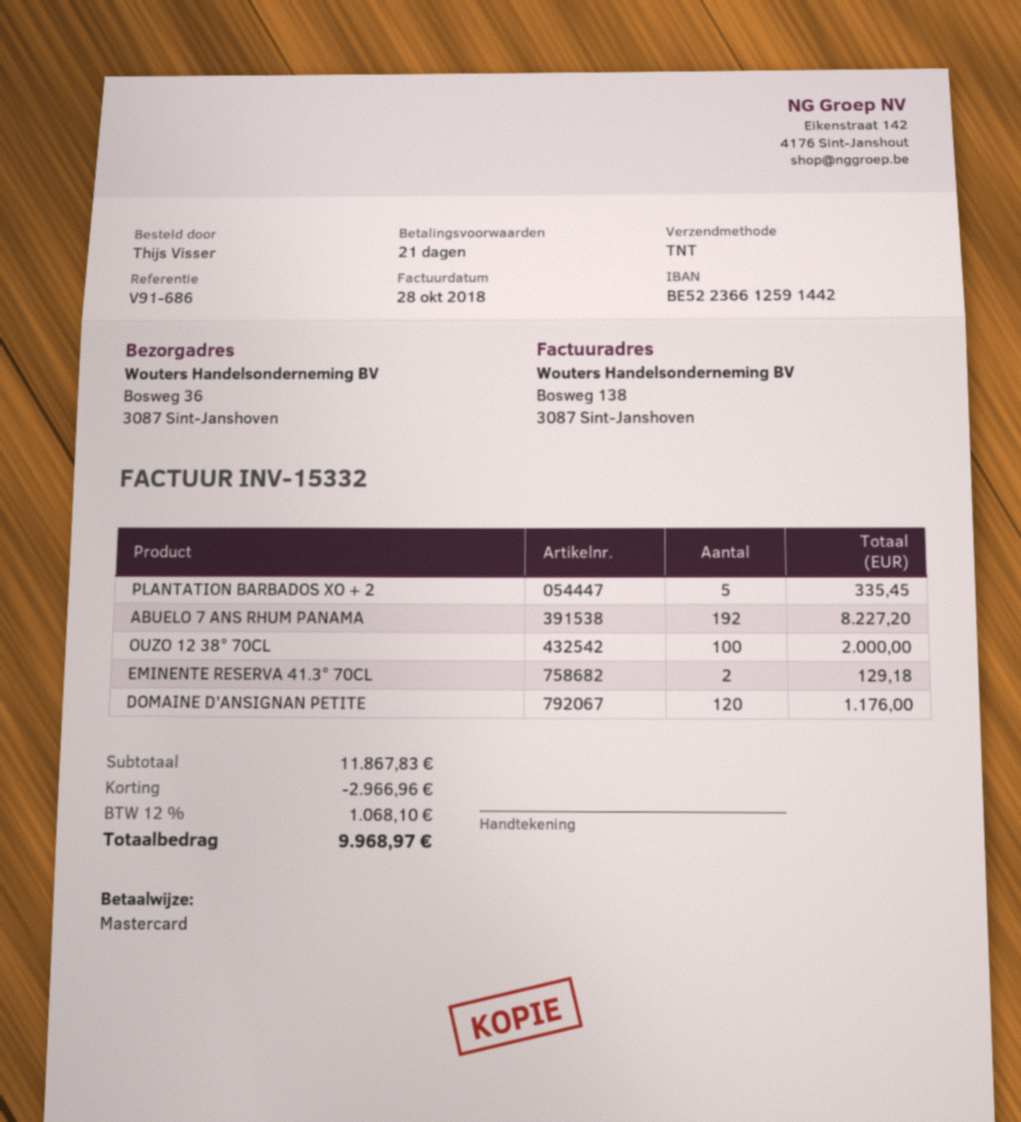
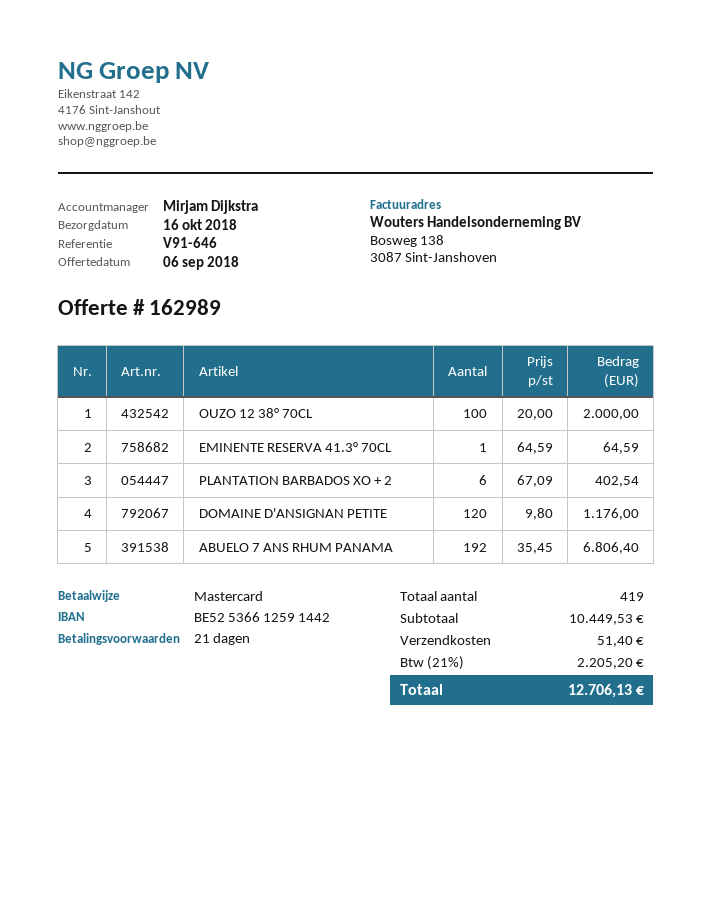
reference: V91-686 -> V91-646
bank account: BE52236612591442 -> BE52536612591442
PLANTATION BARBADOS XO + 2: 5 for 335.45 -> 6 for 402.54
ABUELO 7 ANS RHUM PANAMA: 192 for 8227.20 -> 192 for 6806.40
EMINENTE RESERVA 41.3° 70CL: 2 for 129.18 -> 1 for 64.59
subtotal: 11867.83 -> 10449.53
discount: 2966.96 -> none
shipping: none -> 51.40
tax: 12% = 1068.10 -> 21% = 2205.20
total: 9968.97 -> 12706.13

